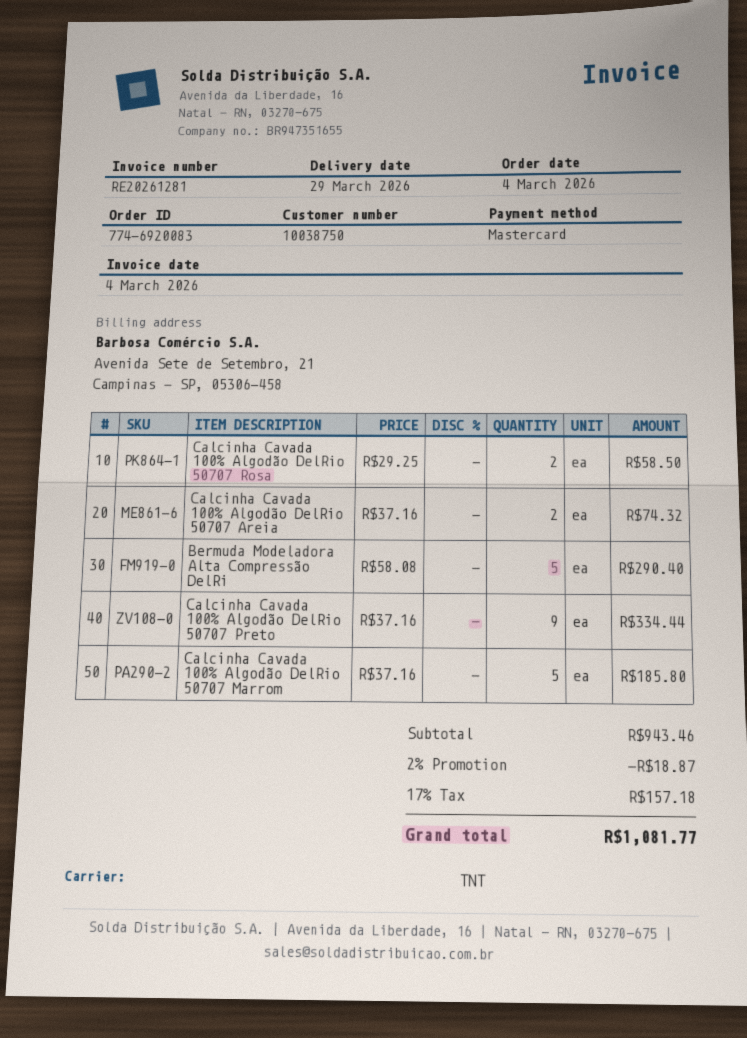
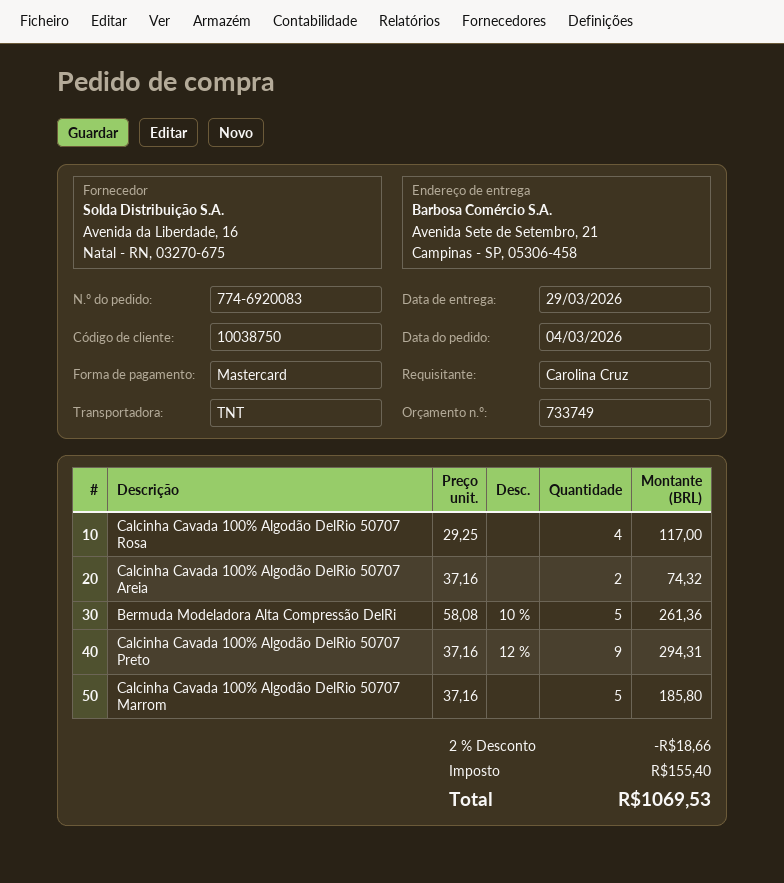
Calcinha Cavada 100% Algodão DelRio 50707 Rosa: 2 x 29.25 = 58.50 -> 4 x 29.25 = 117.00
Bermuda Modeladora Alta Compressão DelRi: 5 x 58.08 = 290.40 -> 5 x 58.08 - 10% = 261.36
Calcinha Cavada 100% Algodão DelRio 50707 Preto: 9 x 37.16 = 334.44 -> 9 x 37.16 - 12% = 294.31
discount: 2% = 18.87 -> 2% = 18.66
tax: 157.18 -> 155.40
total: 1081.77 -> 1069.53

